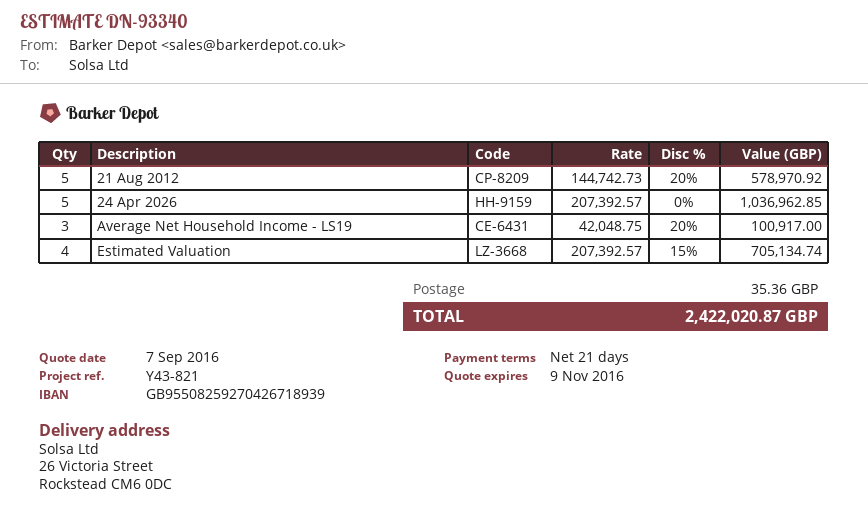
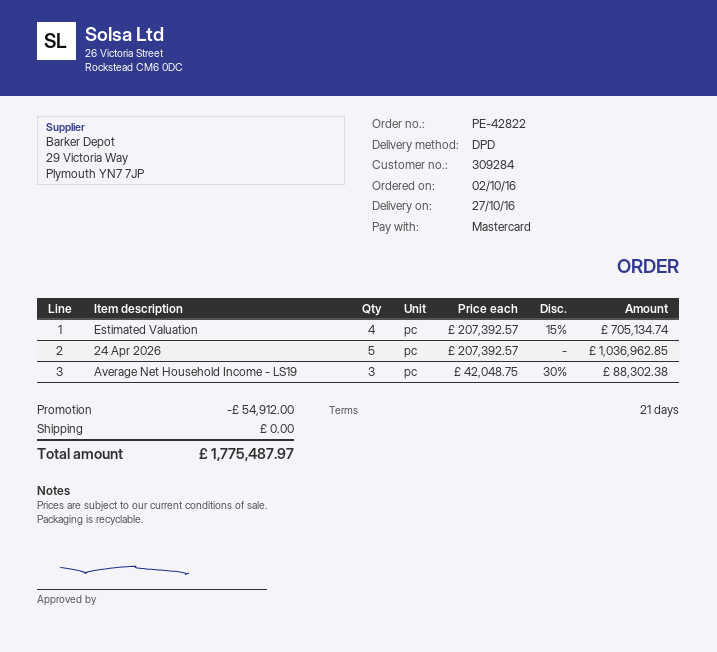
21 Aug 2012: 5 x 144742.73 - 20% = 578970.92 -> none
Average Net Household Income - LS19: 3 x 42048.75 - 20% = 100917.00 -> 3 x 42048.75 - 30% = 88302.38
discount: none -> 54912.00
shipping: 35.36 -> 0.00
total: 2422020.87 -> 1775487.97

